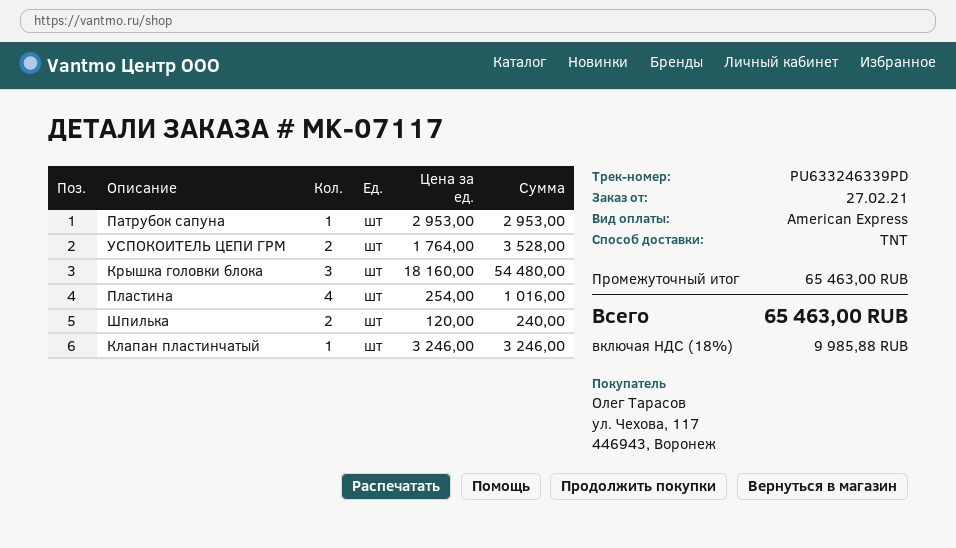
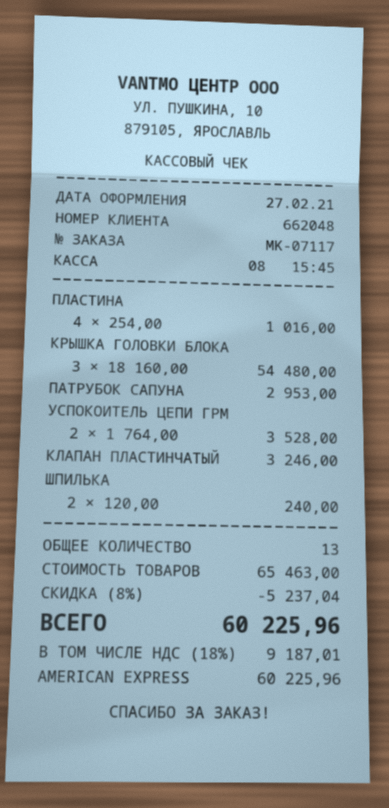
discount: none -> 8% = 5237.04
tax: 18% = 9985.88 -> 18% = 9187.01
total: 65463.00 -> 60225.96

